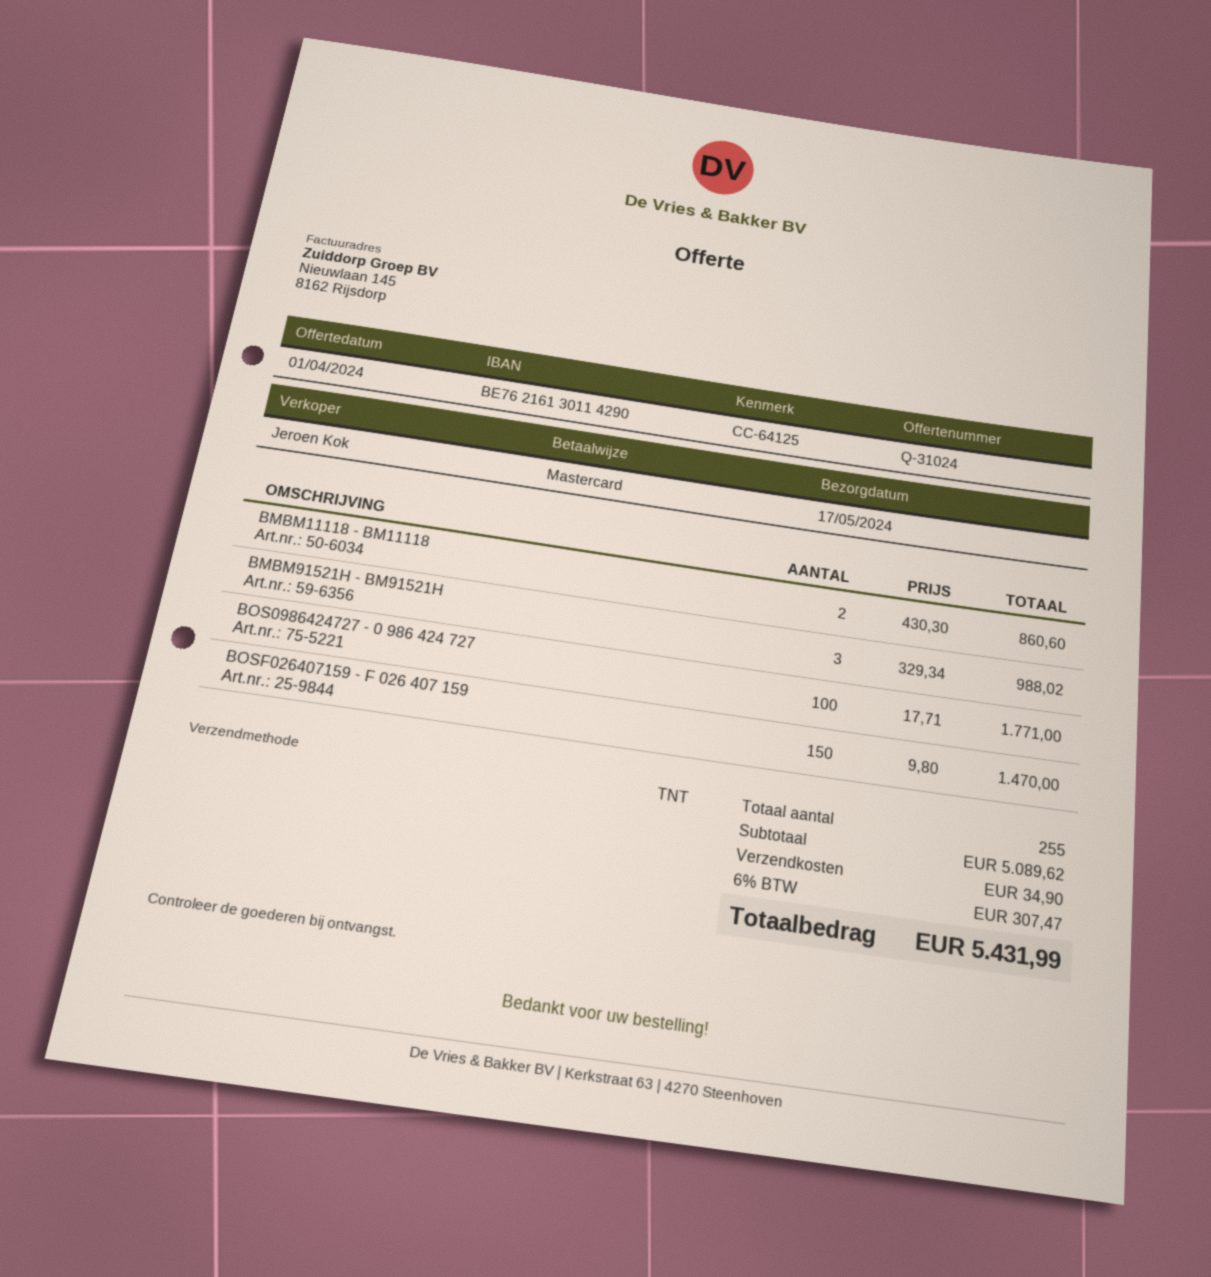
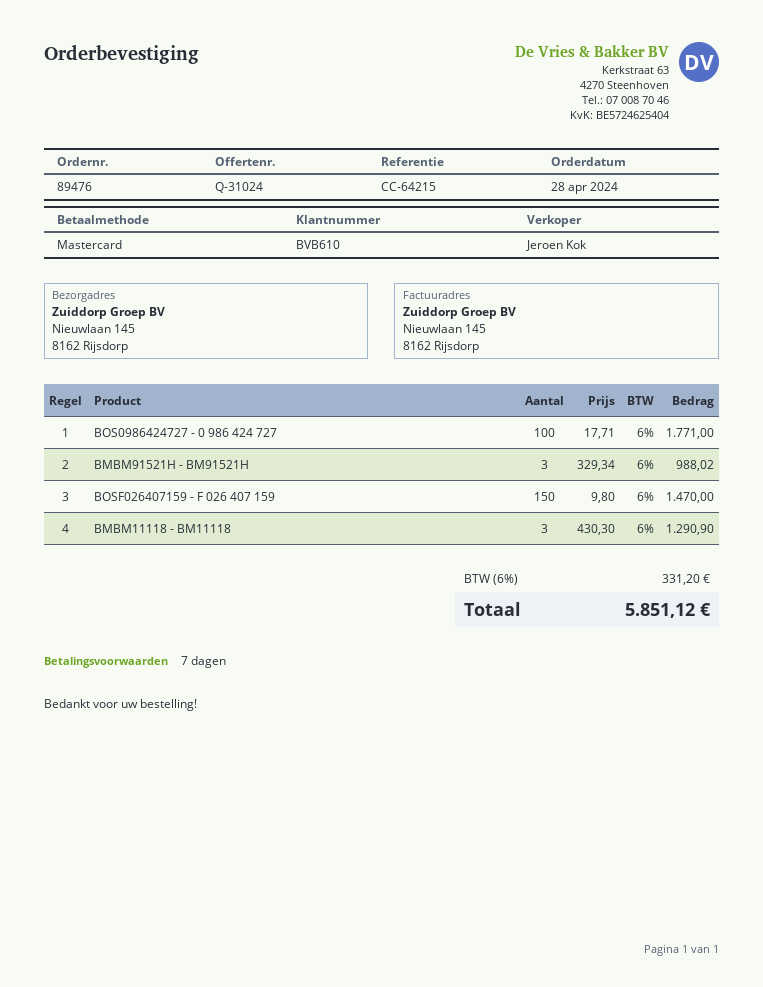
reference: CC-64125 -> CC-64215
BMBM11118 - BM11118: 2 x 430.30 = 860.60 -> 3 x 430.30 = 1290.90
shipping: 34.90 -> none
tax: 6% = 307.47 -> 6% = 331.20
total: 5431.99 -> 5851.12

